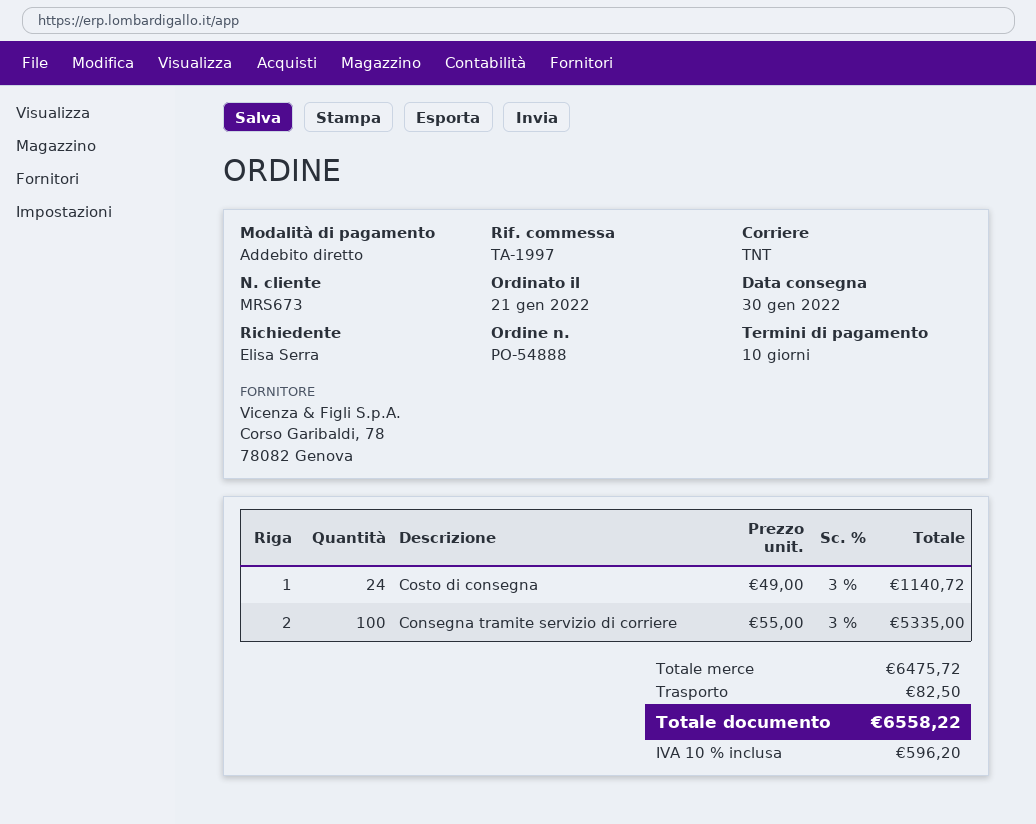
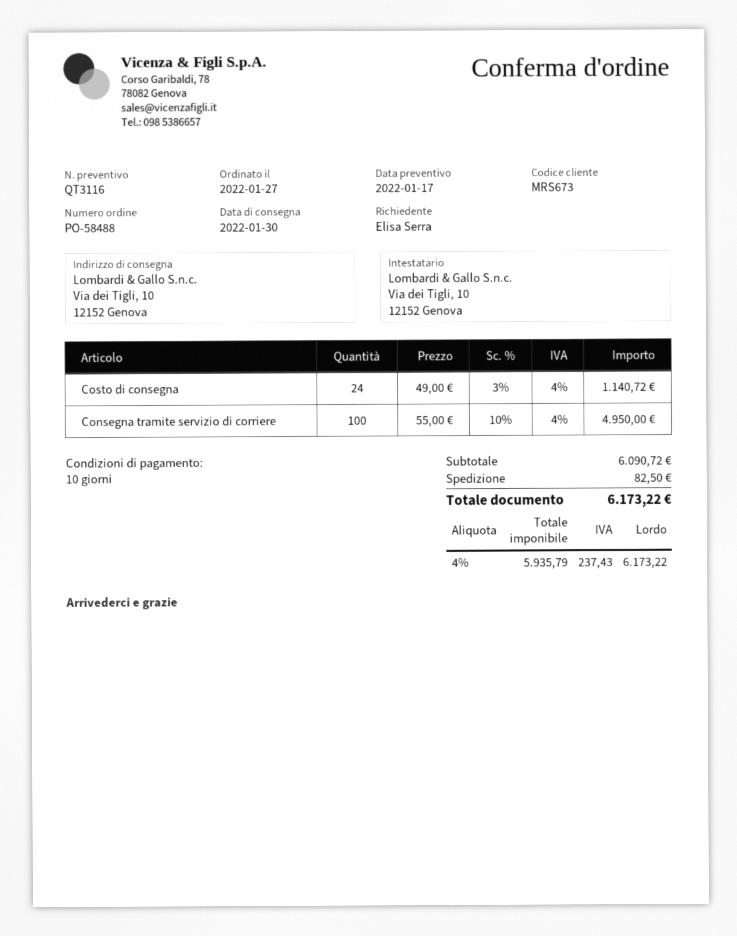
order number: PO-54888 -> PO-58488
order date: 2022-01-21 -> 2022-01-27
Consegna tramite servizio di corriere: 100 x 55.00 - 3% = 5335.00 -> 100 x 55.00 - 10% = 4950.00
subtotal: 6475.72 -> 6090.72
tax: 10% = 596.20 -> 4% = 237.43
total: 6558.22 -> 6173.22

